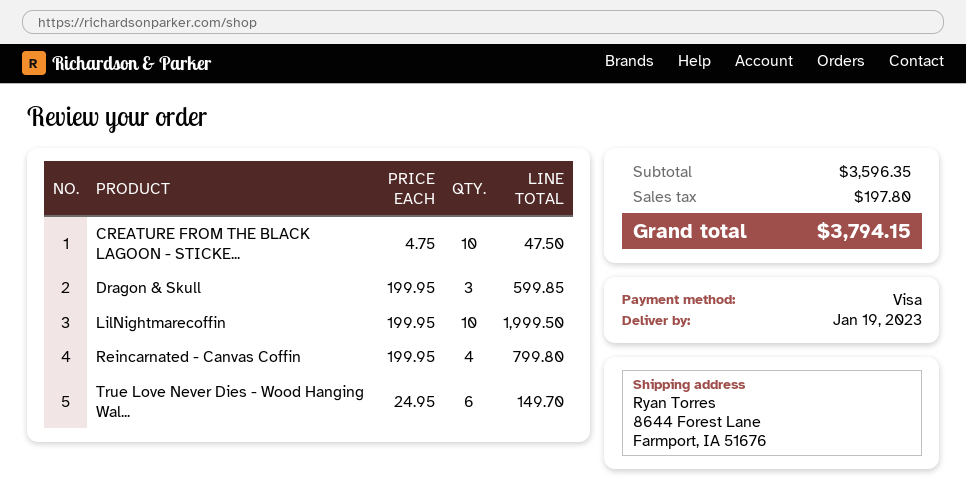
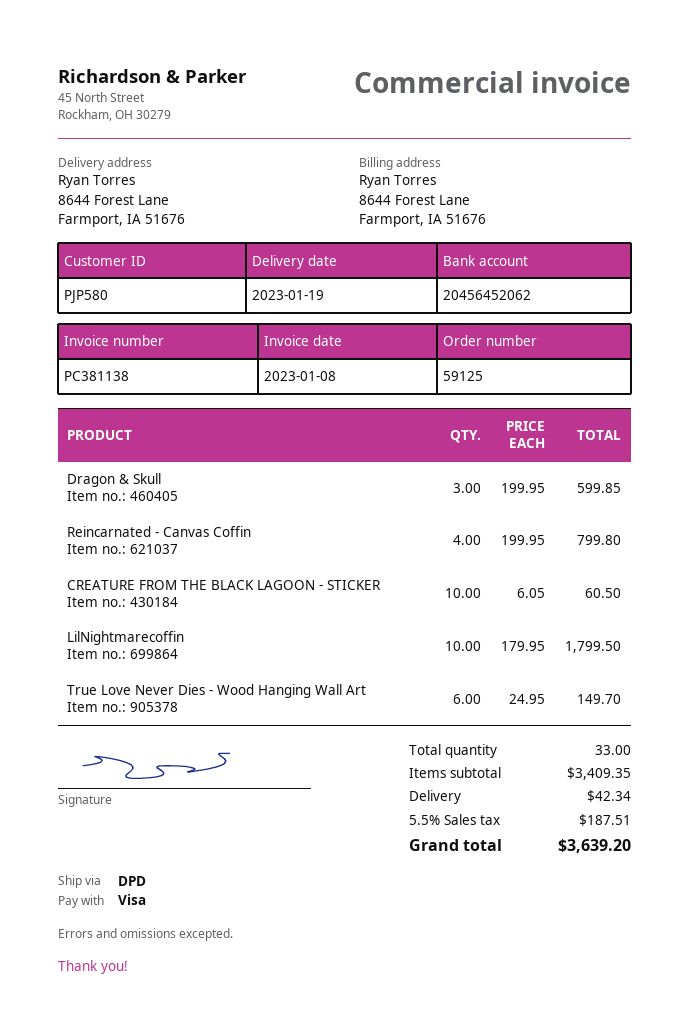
CREATURE FROM THE BLACK LAGOON - STICKE...: 10 x 4.75 = 47.50 -> 10 x 6.05 = 60.50
LilNightmarecoffin: 10 x 199.95 = 1999.50 -> 10 x 179.95 = 1799.50
subtotal: 3596.35 -> 3409.35
shipping: none -> 42.34
tax: 197.80 -> 187.51
total: 3794.15 -> 3639.20

